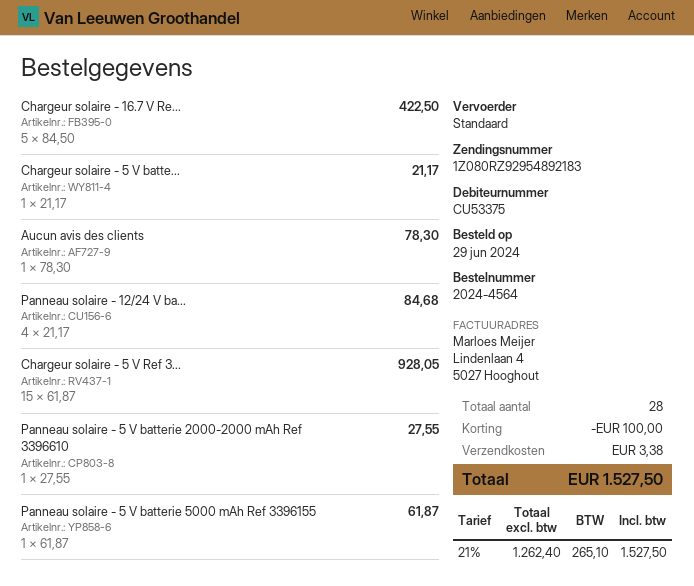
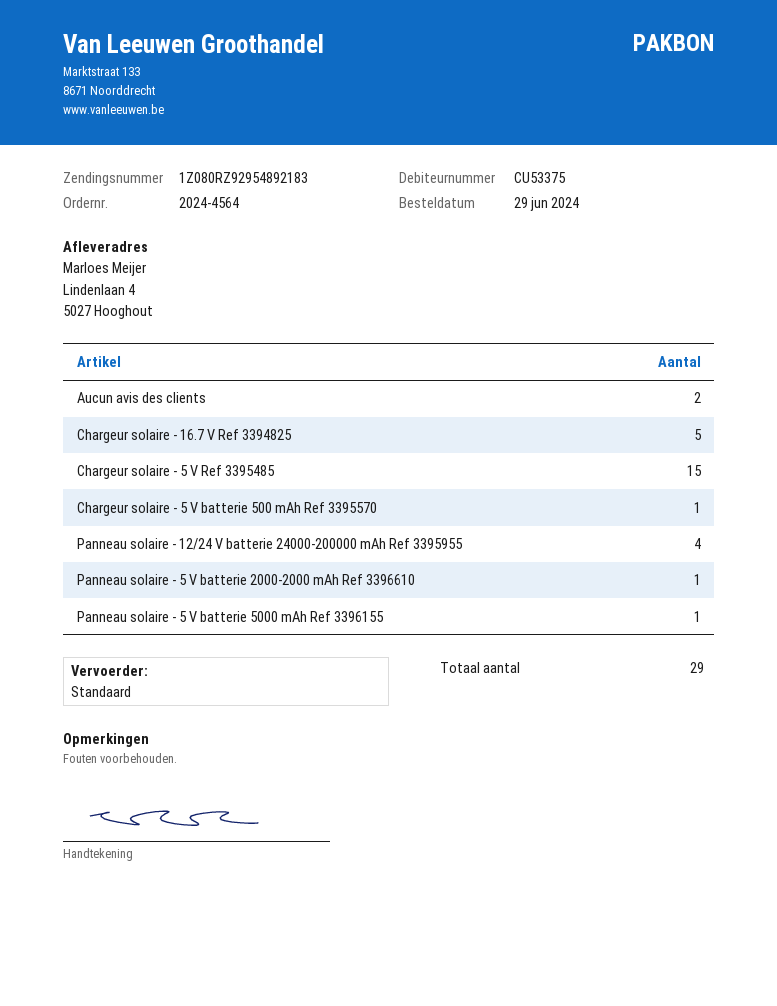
Aucun avis des clients: 1 -> 2
total quantity: 28 -> 29

